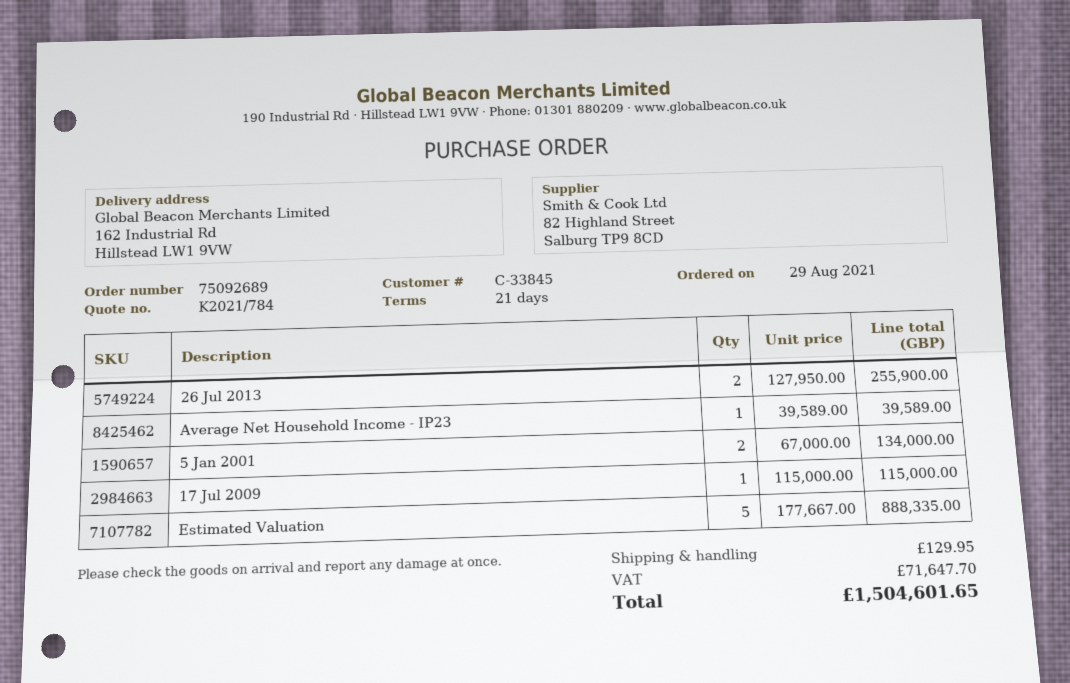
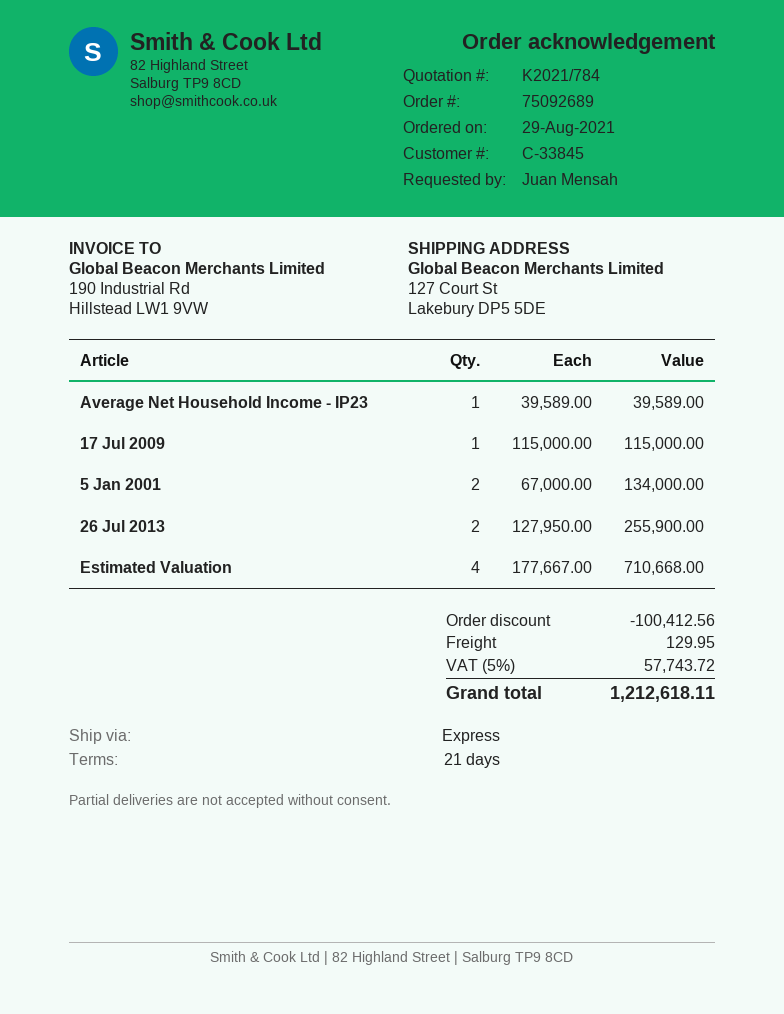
ship to: 162 Industrial Rd, Hillstead LW1 9VW -> 127 Court St, Lakebury DP5 5DE
Estimated Valuation: 5 x 177667.00 = 888335.00 -> 4 x 177667.00 = 710668.00
discount: none -> 100412.56
tax: 71647.70 -> 57743.72
total: 1504601.65 -> 1212618.11

